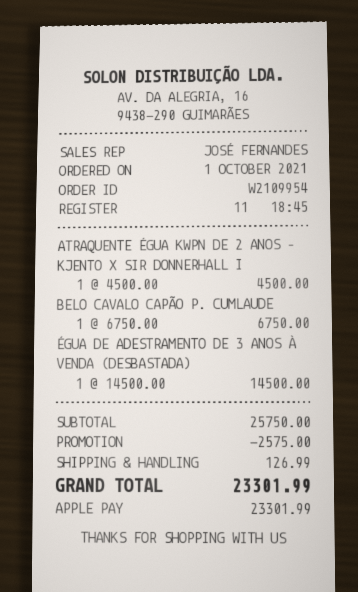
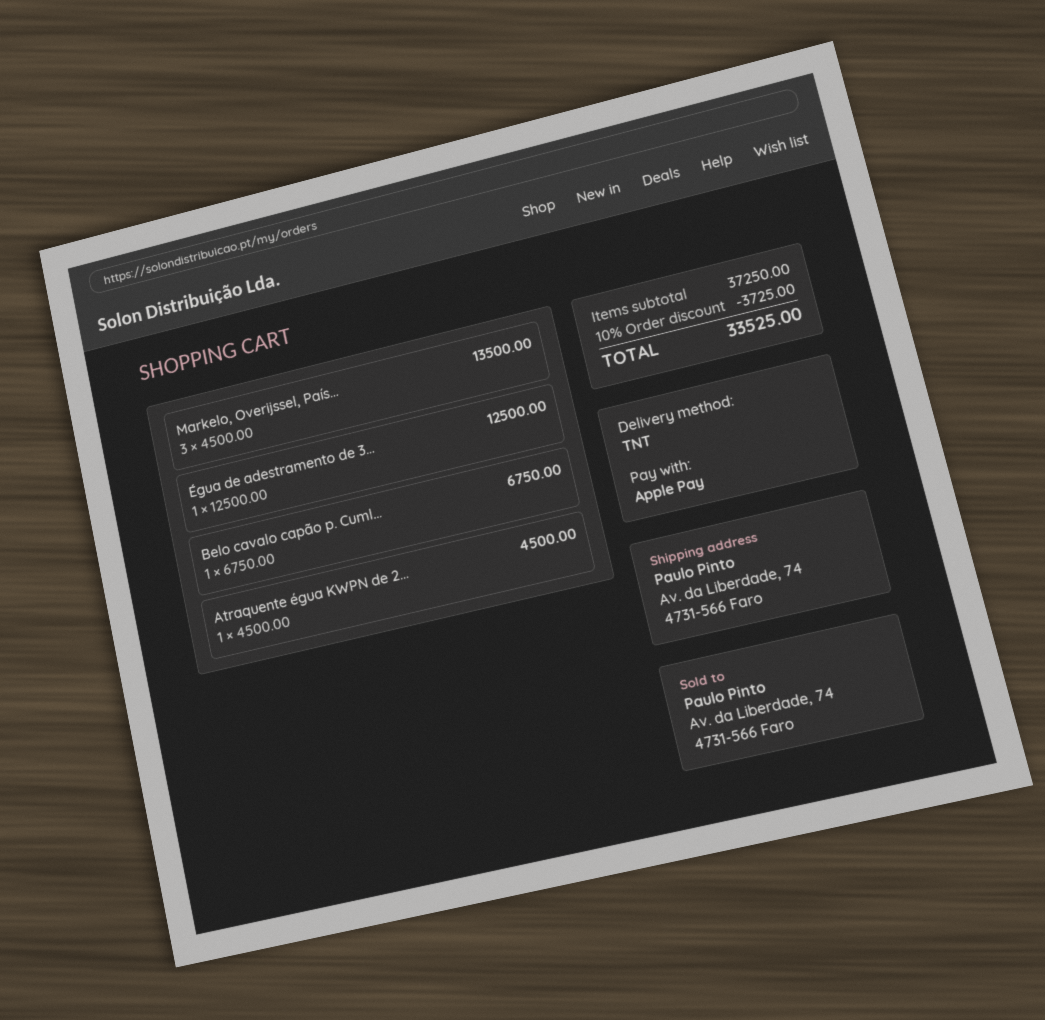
ÉGUA DE ADESTRAMENTO DE 3 ANOS À VENDA (DESBASTADA): 1 x 14500.00 = 14500.00 -> 1 x 12500.00 = 12500.00
Markelo, Overijssel, País...: none -> 3 x 4500.00 = 13500.00
subtotal: 25750.00 -> 37250.00
discount: 2575.00 -> 3725.00
shipping: 126.99 -> none
total: 23301.99 -> 33525.00

